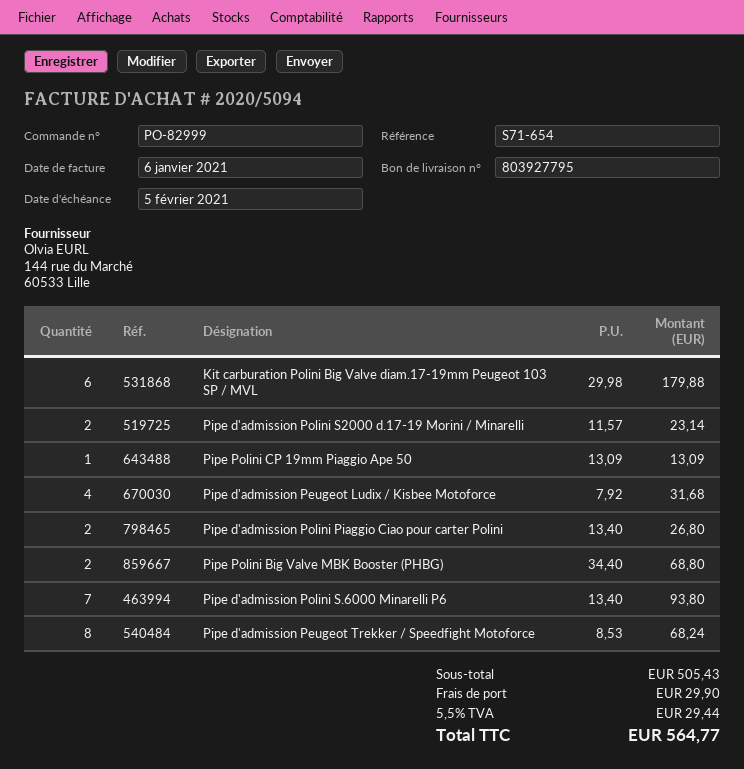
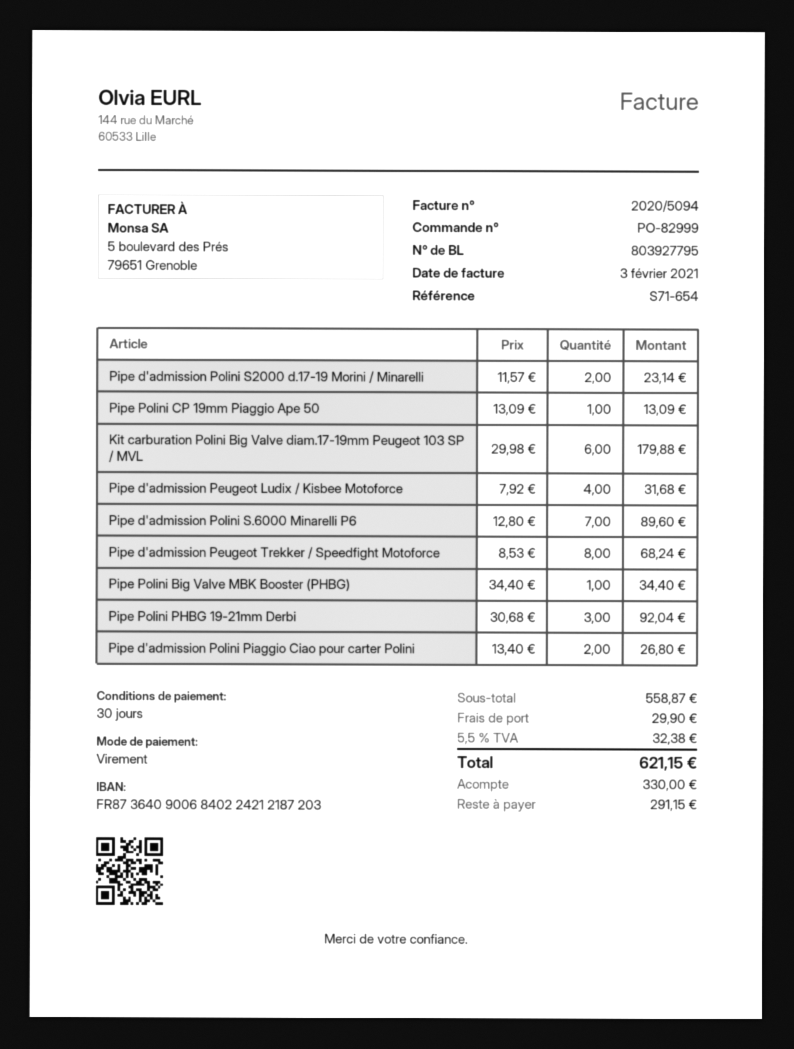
invoice date: 2021-01-06 -> 2021-02-03
Pipe Polini Big Valve MBK Booster (PHBG): 2 x 34.40 = 68.80 -> 1 x 34.40 = 34.40
Pipe d'admission Polini S.6000 Minarelli P6: 7 x 13.40 = 93.80 -> 7 x 12.80 = 89.60
Pipe Polini PHBG 19-21mm Derbi: none -> 3 x 30.68 = 92.04
subtotal: 505.43 -> 558.87
tax: 5.5% = 29.44 -> 5.5% = 32.38
total: 564.77 -> 621.15

